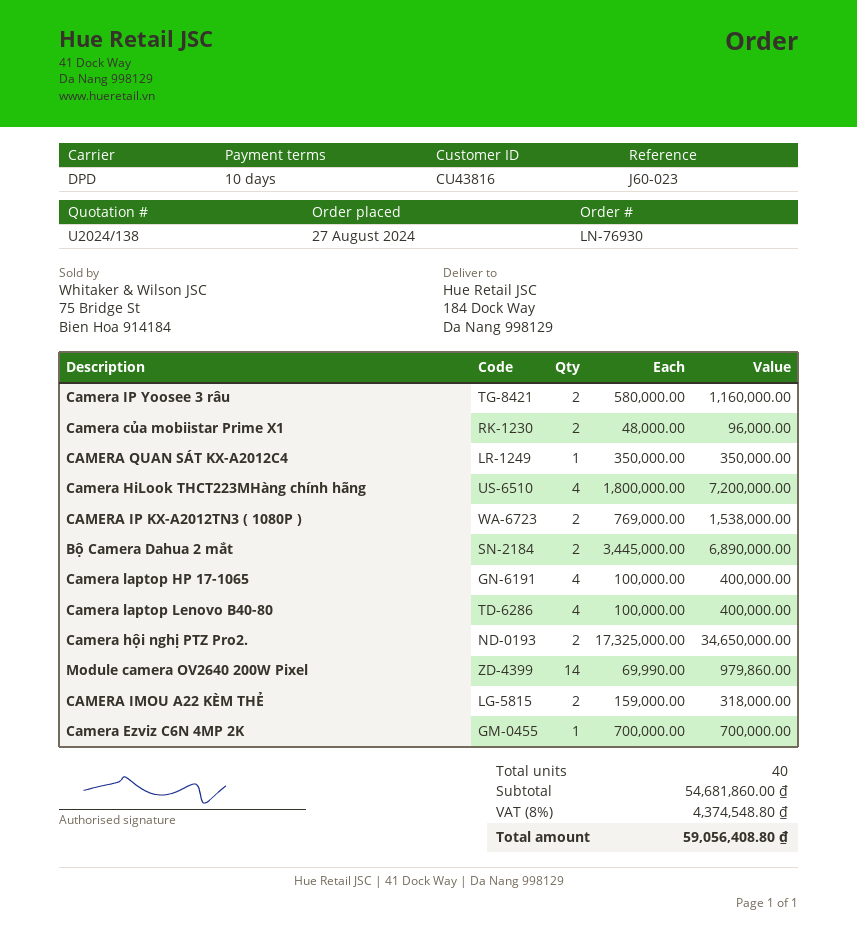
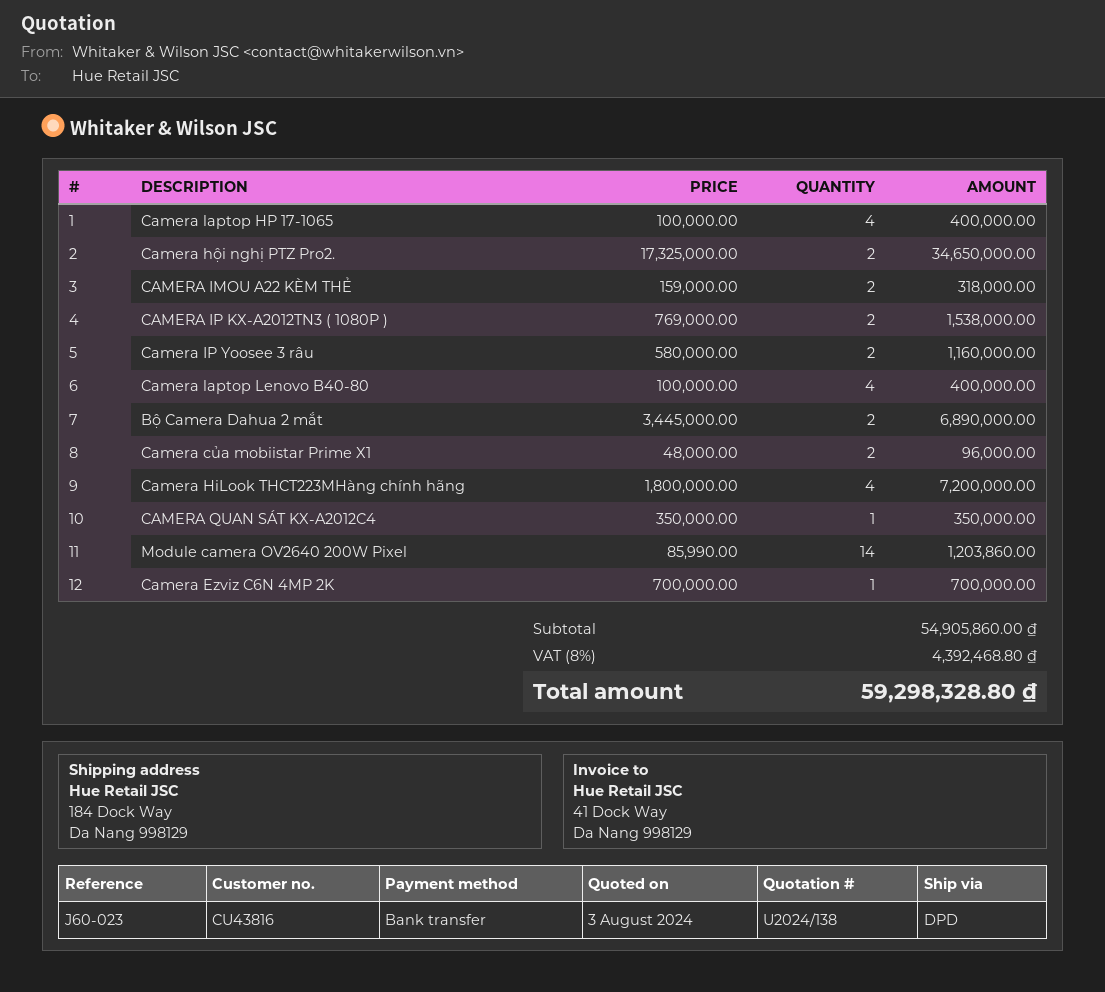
Module camera OV2640 200W Pixel: 14 x 69990.00 = 979860.00 -> 14 x 85990.00 = 1203860.00
subtotal: 54681860.00 -> 54905860.00
tax: 8% = 4374548.80 -> 8% = 4392468.80
total: 59056408.80 -> 59298328.80

